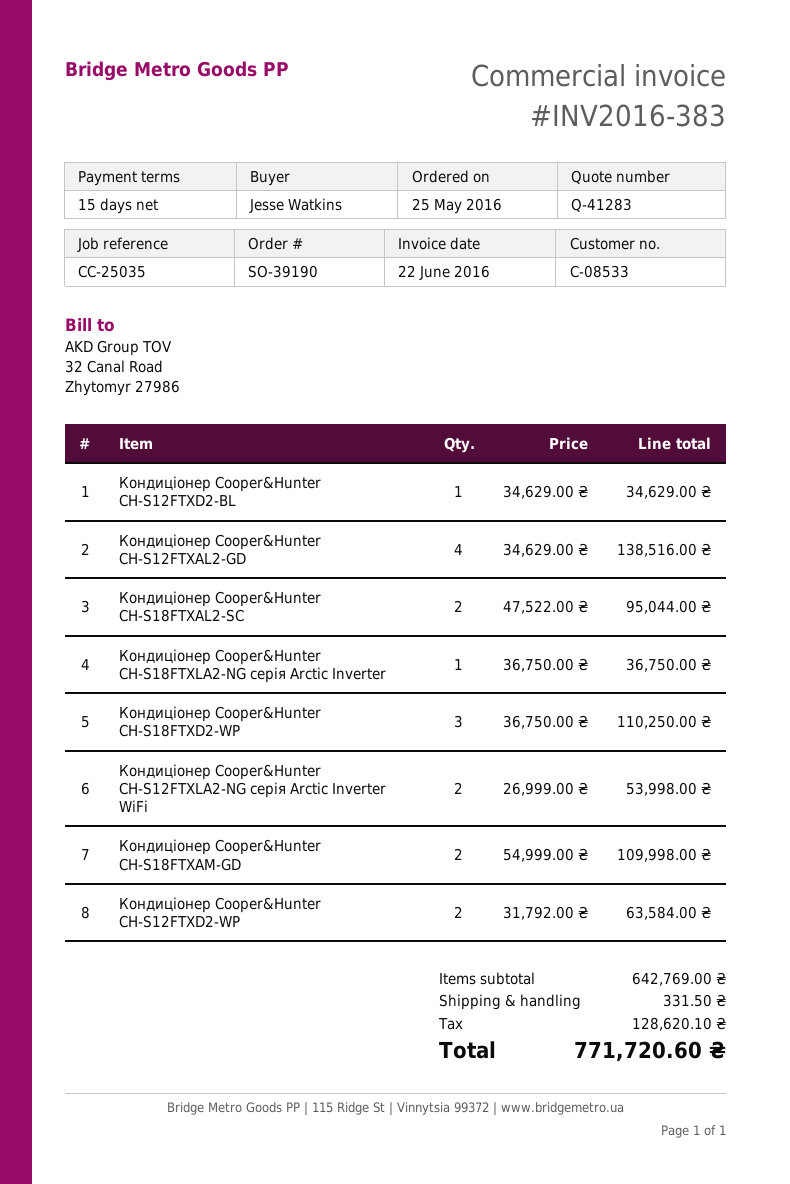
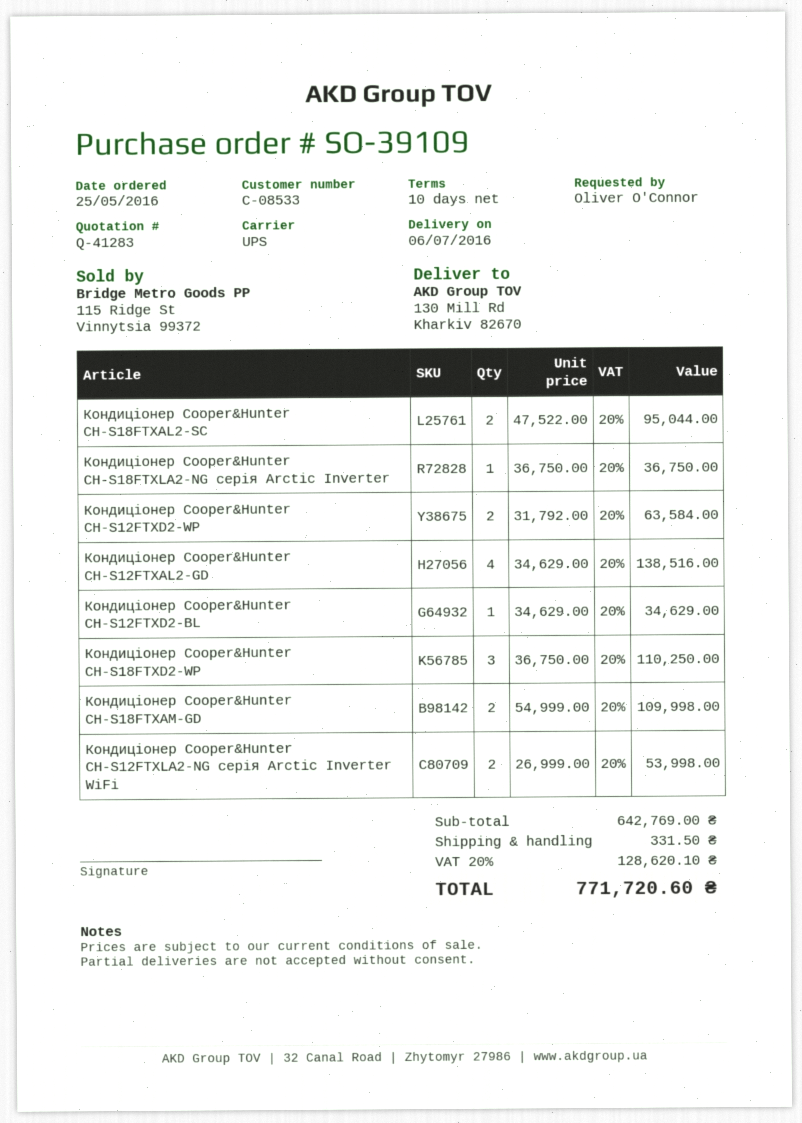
order number: SO-39190 -> SO-39109
payment terms: 15 days -> 10 days
ordered by: Jesse Watkins -> Oliver O'Connor

